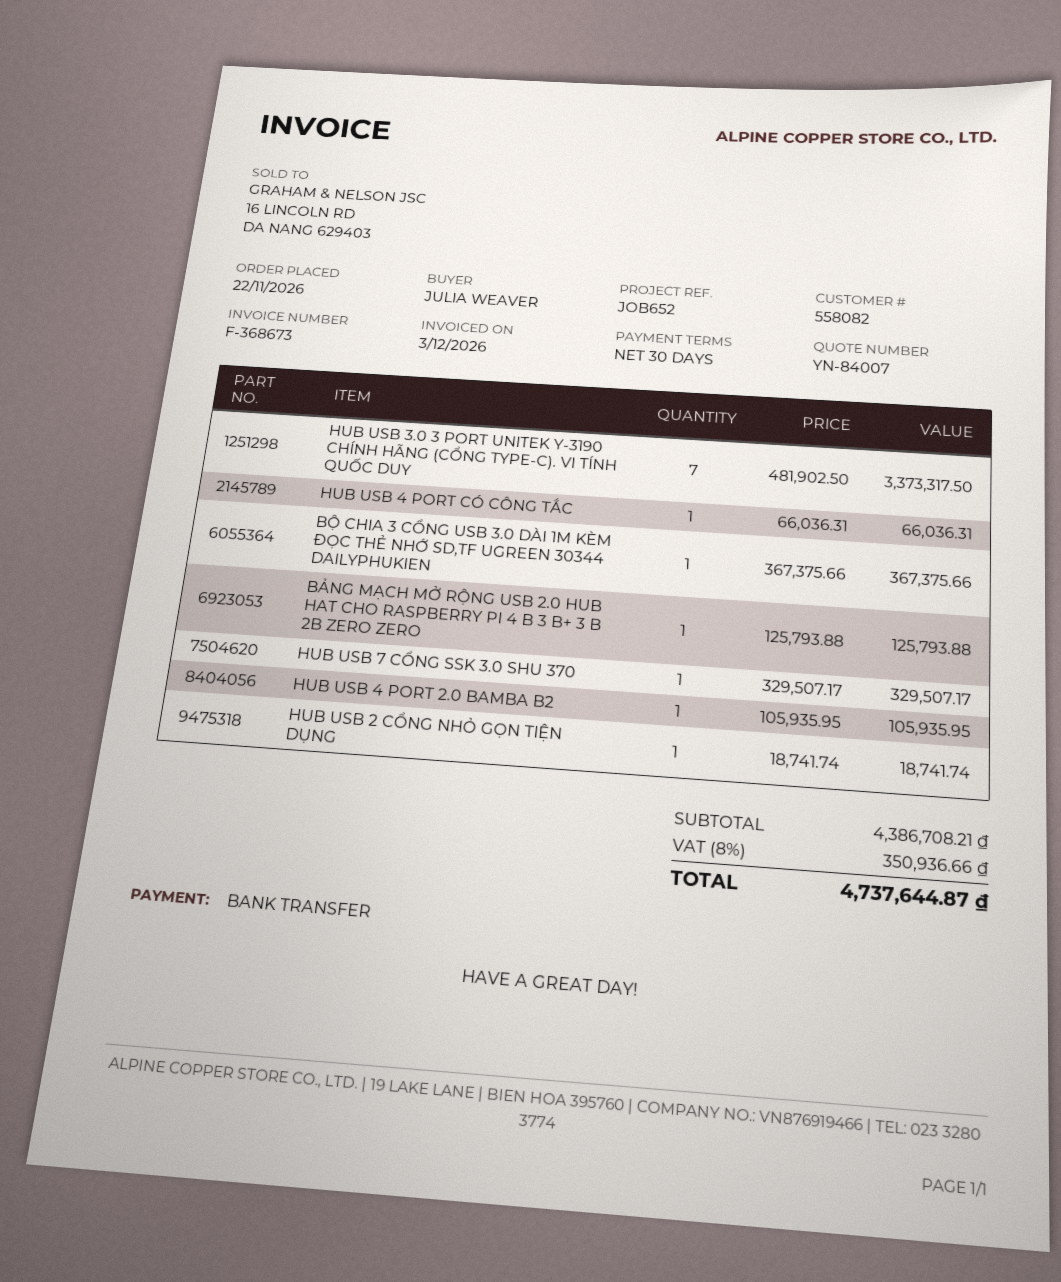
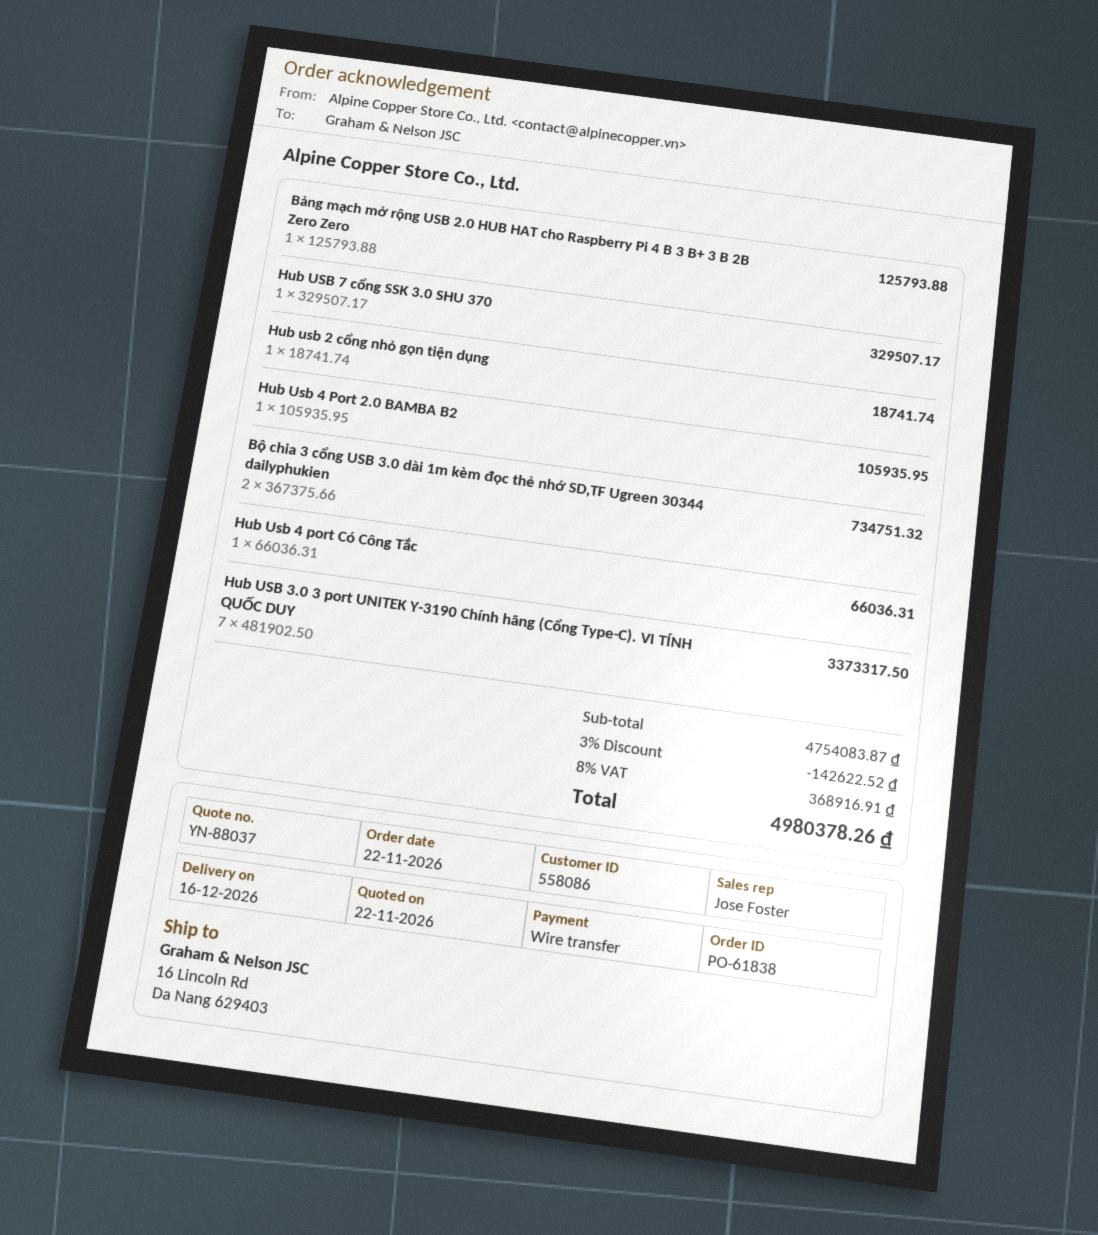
quote number: YN-84007 -> YN-88037
customer number: 558082 -> 558086
BỘ CHIA 3 CỔNG USB 3.0 DÀI 1M KÈM ĐỌC THẺ NHỚ SD,TF UGREEN 30344 DAILYPHUKIEN: 1 x 367375.66 = 367375.66 -> 2 x 367375.66 = 734751.32
subtotal: 4386708.21 -> 4754083.87
discount: none -> 3% = 142622.52
tax: 8% = 350936.66 -> 8% = 368916.91
total: 4737644.87 -> 4980378.26

